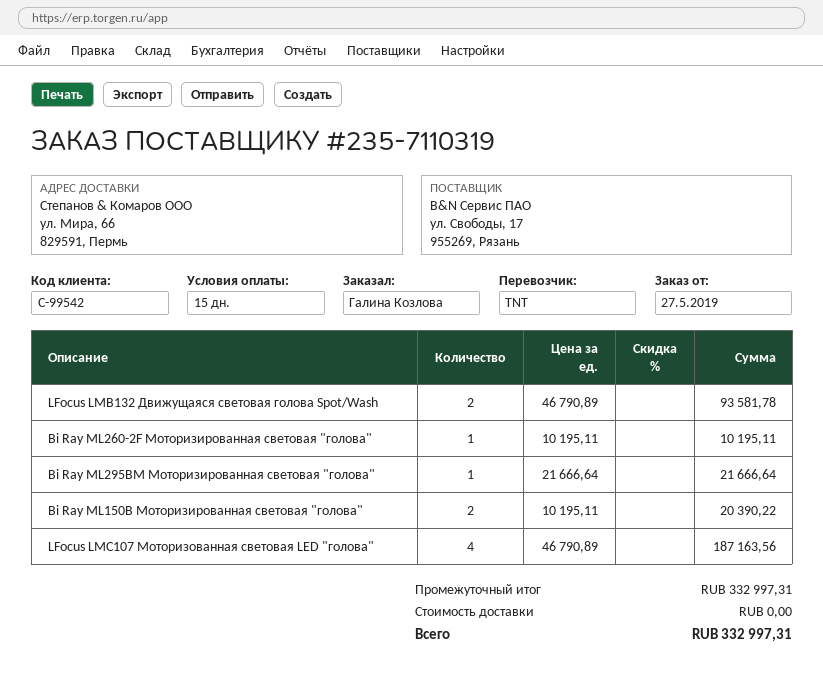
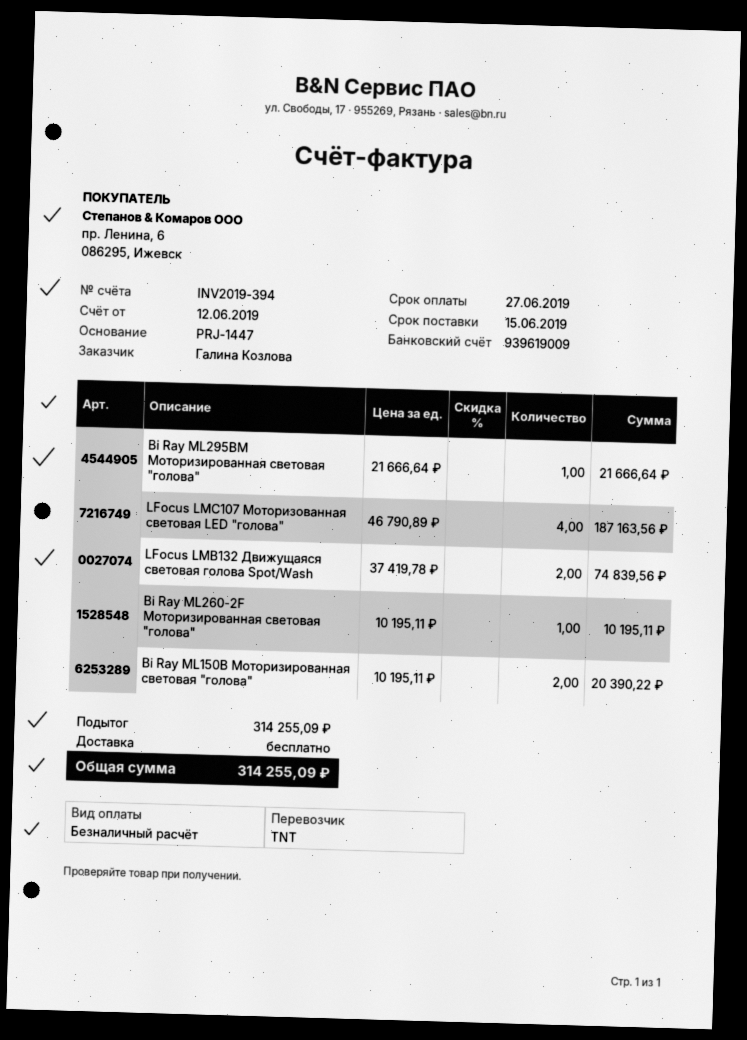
LFocus LMB132 Движущаяся световая голова Spot/Wash: 2 x 46790.89 = 93581.78 -> 2 x 37419.78 = 74839.56
subtotal: 332997.31 -> 314255.09
total: 332997.31 -> 314255.09

